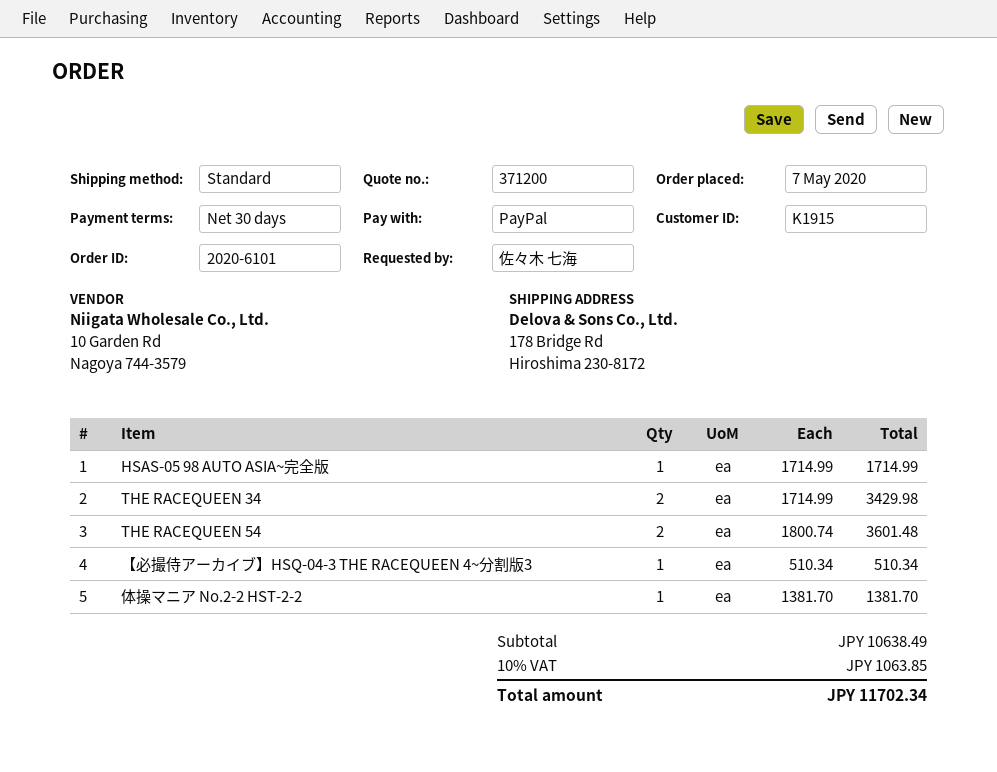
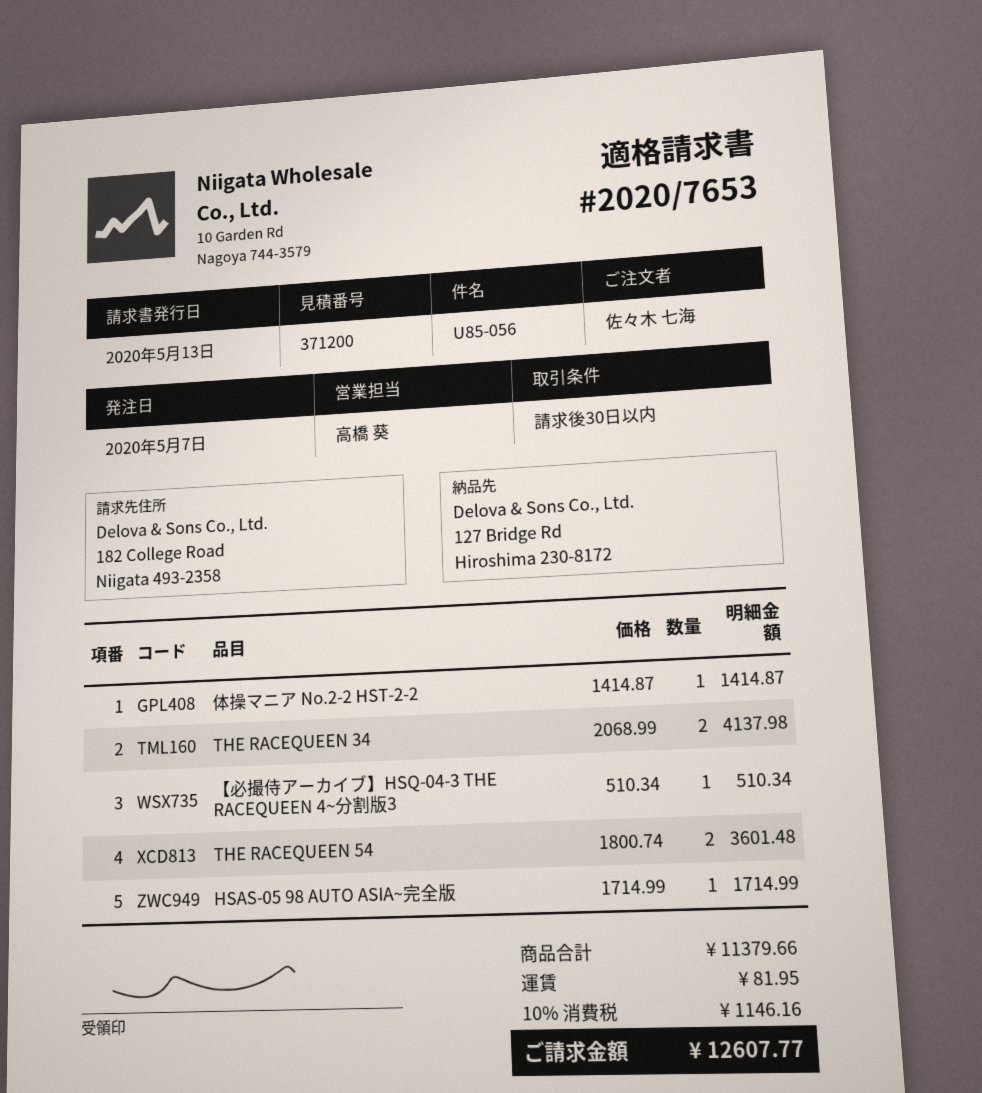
ship to: 178 Bridge Rd, Hiroshima 230-8172 -> 127 Bridge Rd, Hiroshima 230-8172
THE RACEQUEEN 34: 2 x 1714.99 = 3429.98 -> 2 x 2068.99 = 4137.98
体操マニア No.2-2 HST-2-2: 1 x 1381.70 = 1381.70 -> 1 x 1414.87 = 1414.87
subtotal: 10638.49 -> 11379.66
shipping: none -> 81.95
tax: 10% = 1063.85 -> 10% = 1146.16
total: 11702.34 -> 12607.77

